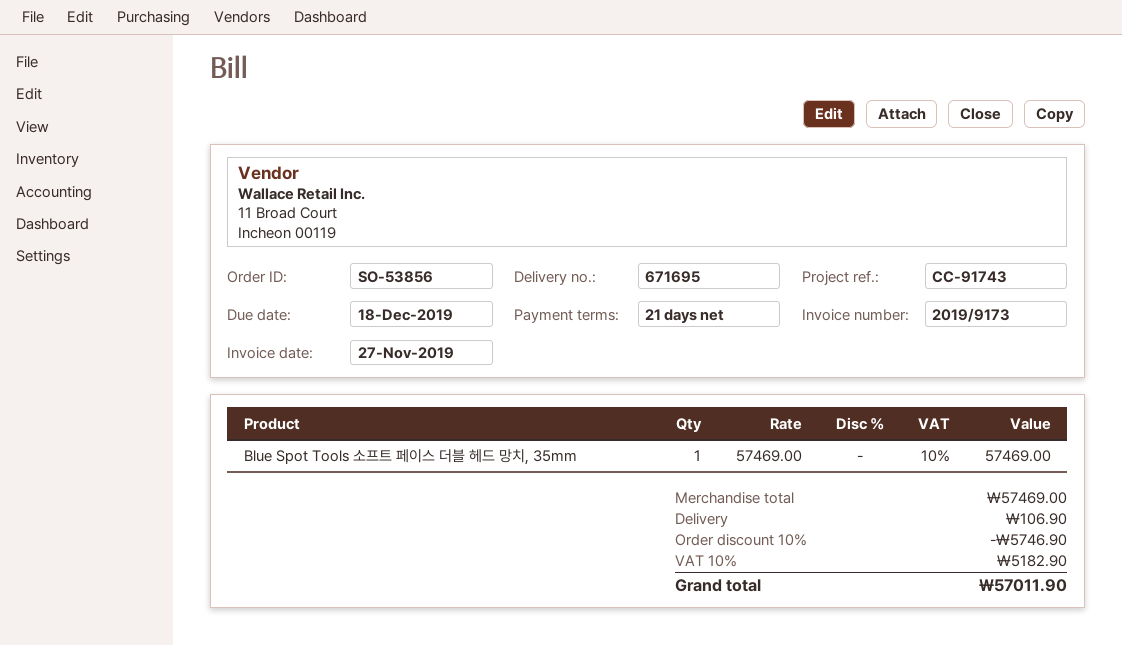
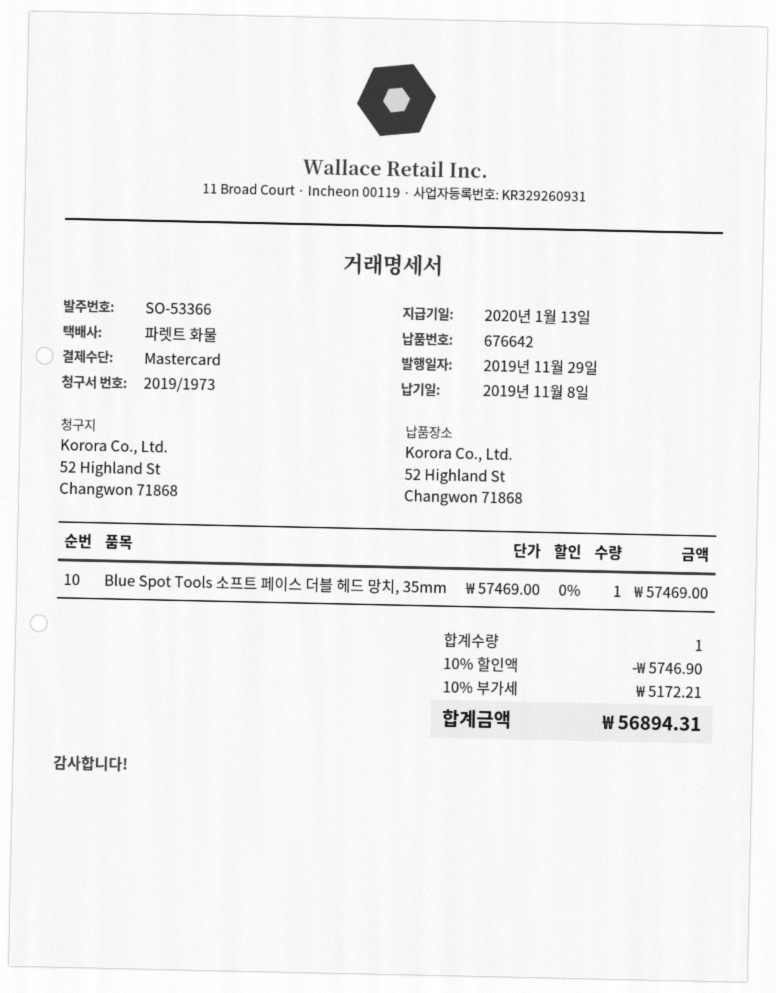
order number: SO-53856 -> SO-53366
delivery note number: 671695 -> 676642
invoice number: 2019/9173 -> 2019/1973
invoice date: 2019-11-27 -> 2019-11-29
due date: 2019-12-18 -> 2020-01-13
shipping: 106.90 -> none
tax: 10% = 5182.90 -> 10% = 5172.21
total: 57011.90 -> 56894.31

